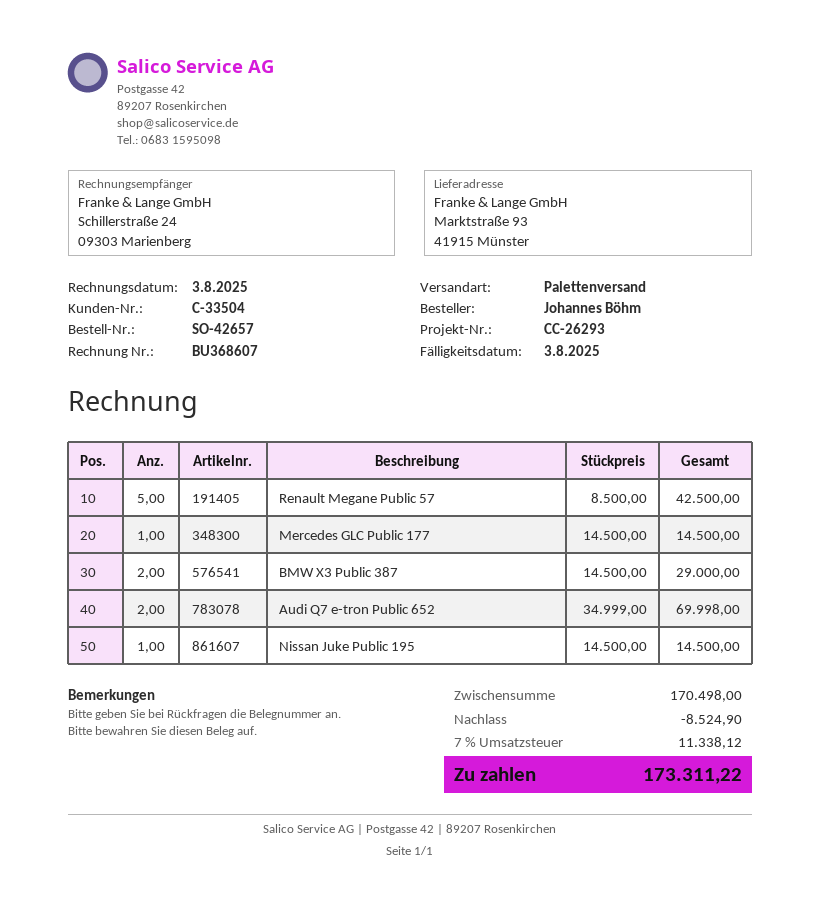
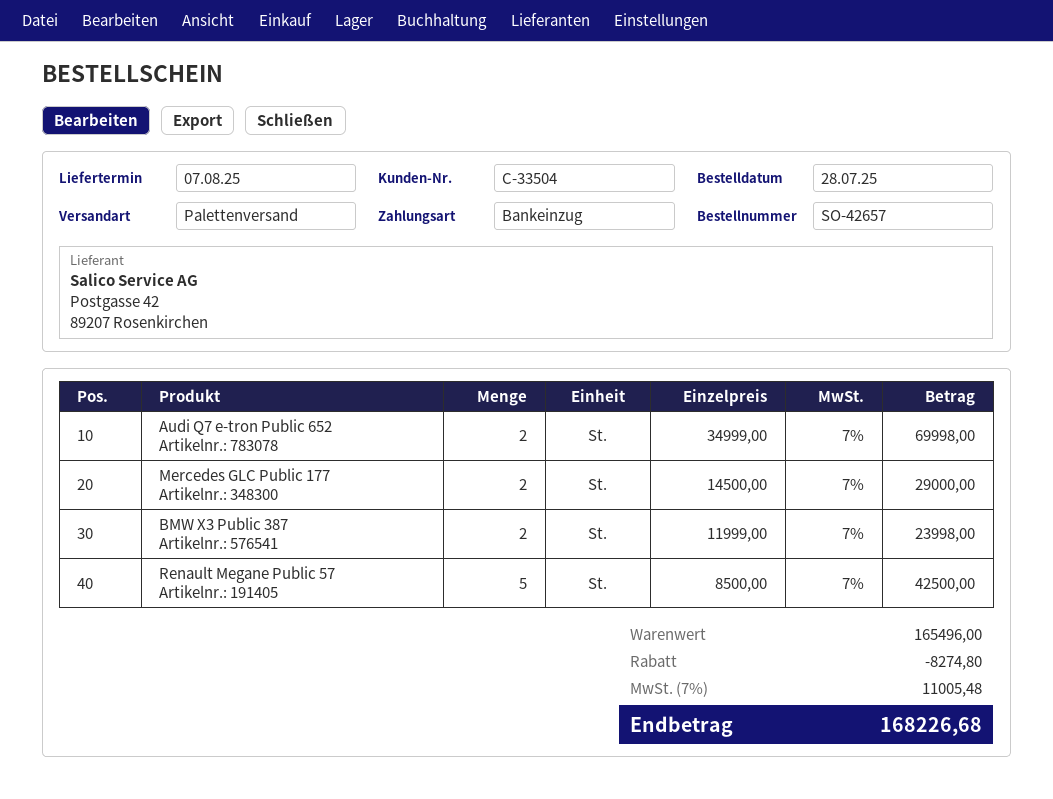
Mercedes GLC Public 177: 1 x 14500.00 = 14500.00 -> 2 x 14500.00 = 29000.00
BMW X3 Public 387: 2 x 14500.00 = 29000.00 -> 2 x 11999.00 = 23998.00
Nissan Juke Public 195: 1 x 14500.00 = 14500.00 -> none
subtotal: 170498.00 -> 165496.00
discount: 8524.90 -> 8274.80
tax: 7% = 11338.12 -> 7% = 11005.48
total: 173311.22 -> 168226.68

